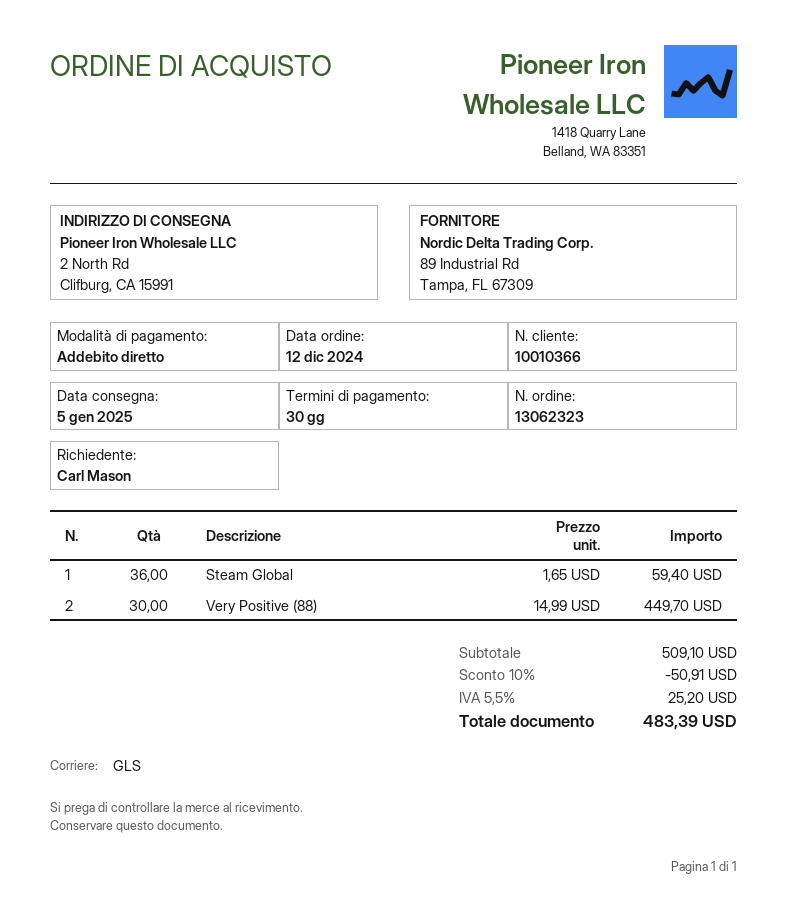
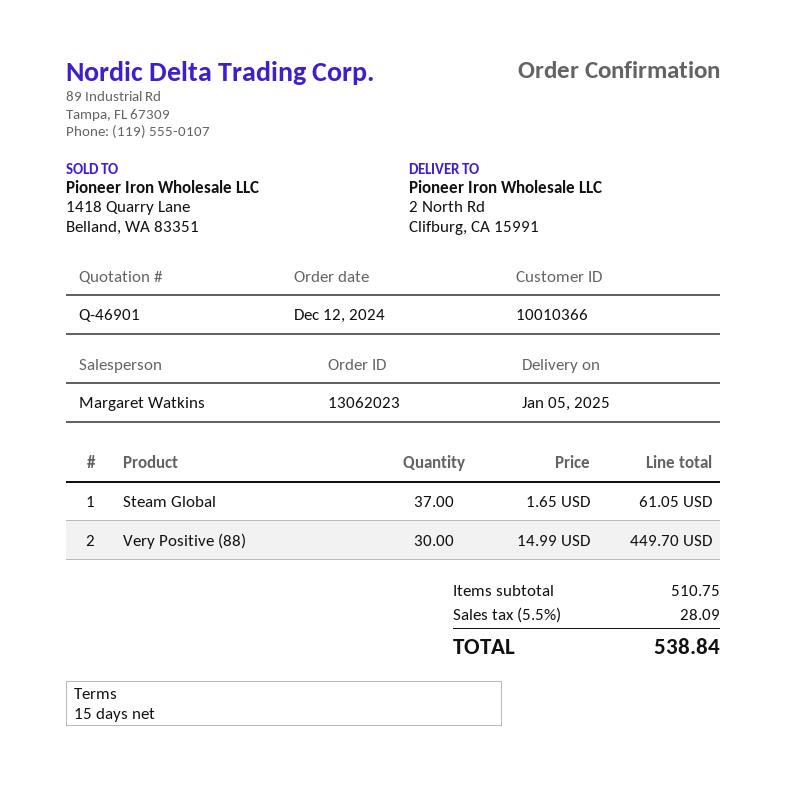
order number: 13062323 -> 13062023
payment terms: 30 days -> 15 days
Steam Global: 36 x 1.65 = 59.40 -> 37 x 1.65 = 61.05
subtotal: 509.10 -> 510.75
discount: 10% = 50.91 -> none
tax: 5.5% = 25.20 -> 5.5% = 28.09
total: 483.39 -> 538.84

